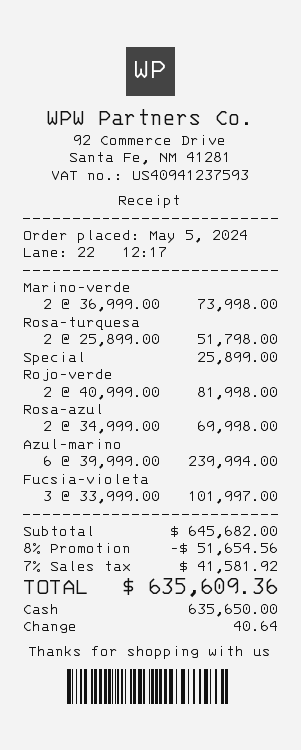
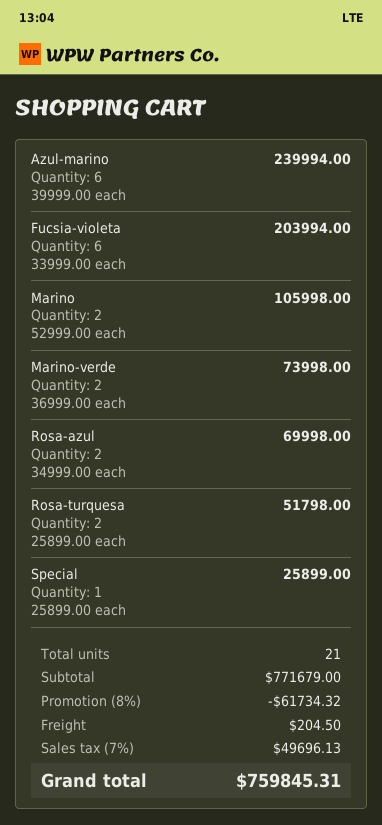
Rojo-verde: 2 x 40999.00 = 81998.00 -> none
Fucsia-violeta: 3 x 33999.00 = 101997.00 -> 6 x 33999.00 = 203994.00
Marino: none -> 2 x 52999.00 = 105998.00
subtotal: 645682.00 -> 771679.00
discount: 8% = 51654.56 -> 8% = 61734.32
shipping: none -> 204.50
tax: 7% = 41581.92 -> 7% = 49696.13
total: 635609.36 -> 759845.31

